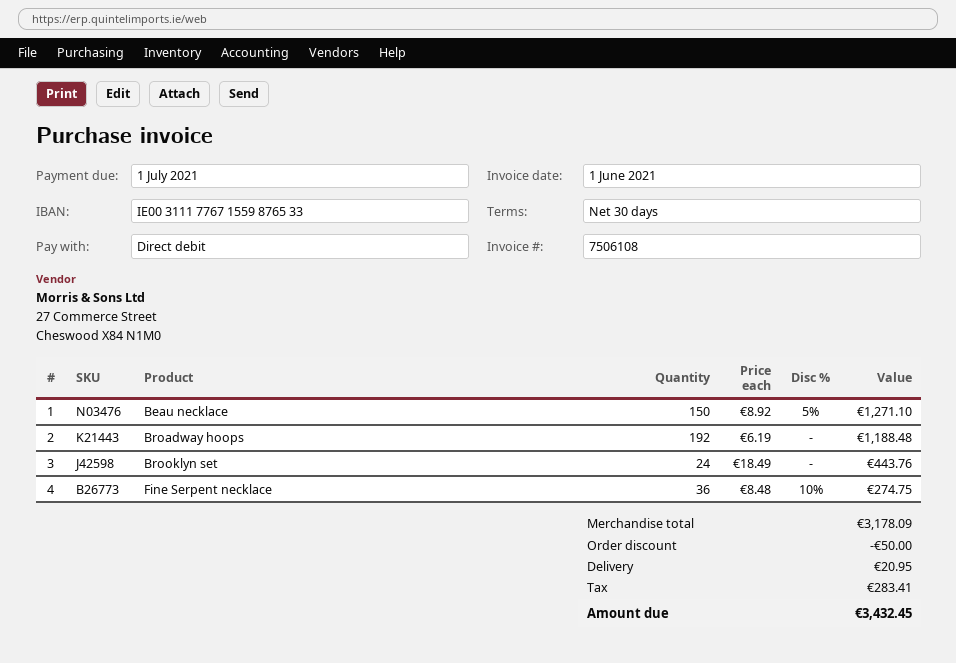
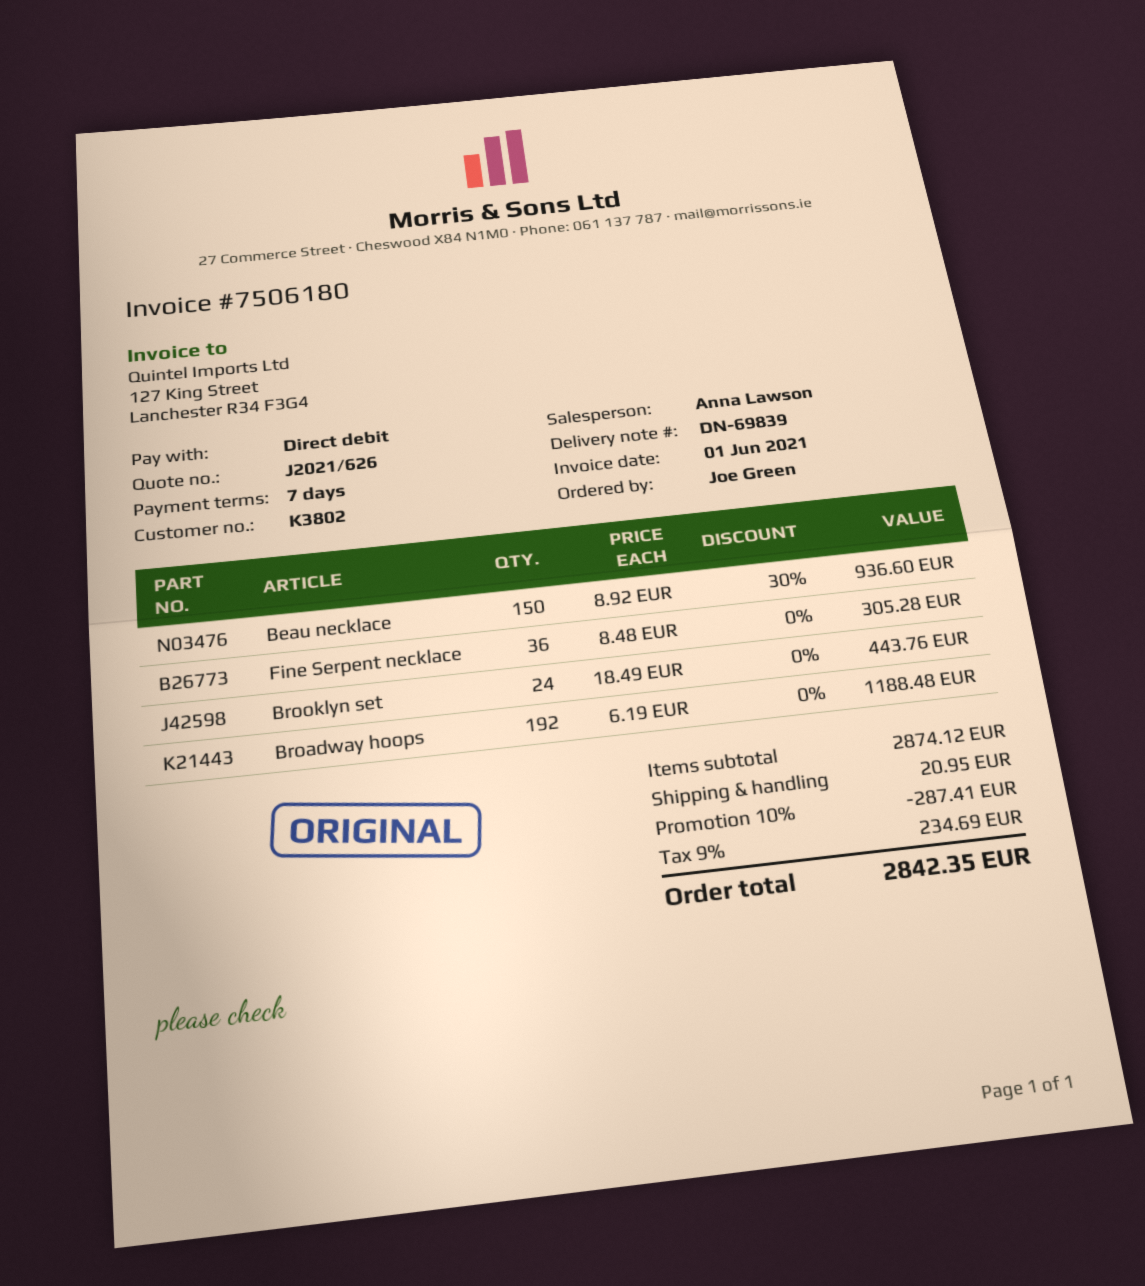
invoice number: 7506108 -> 7506180
payment terms: 30 days -> 7 days
Beau necklace: 150 x 8.92 - 5% = 1271.10 -> 150 x 8.92 - 30% = 936.60
Fine Serpent necklace: 36 x 8.48 - 10% = 274.75 -> 36 x 8.48 = 305.28
subtotal: 3178.09 -> 2874.12
discount: 50.00 -> 287.41
tax: 283.41 -> 234.69
total: 3432.45 -> 2842.35

